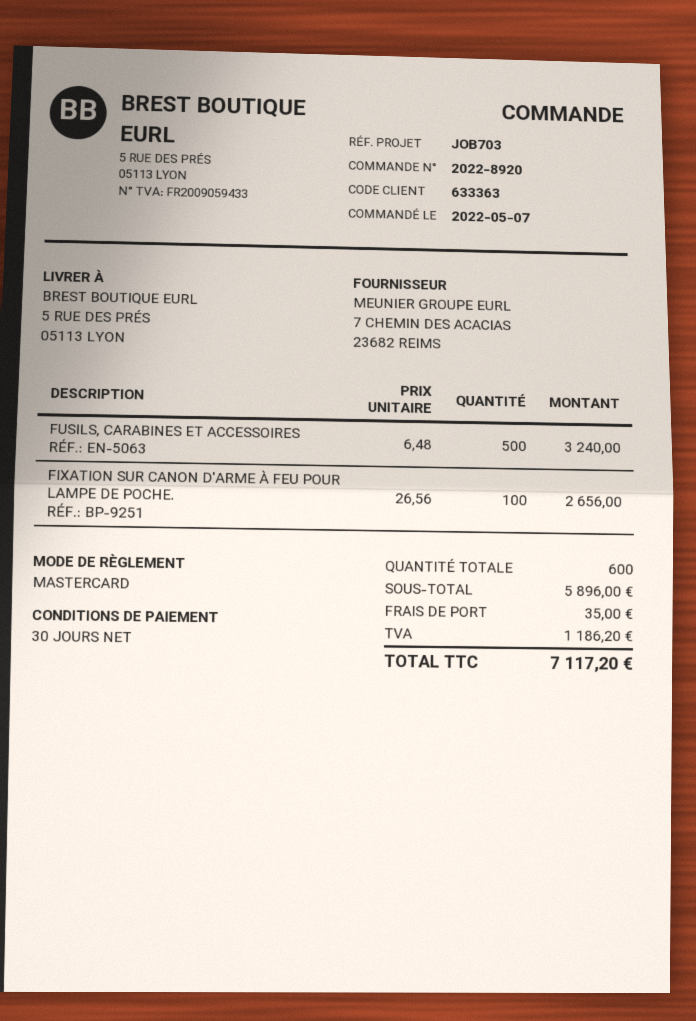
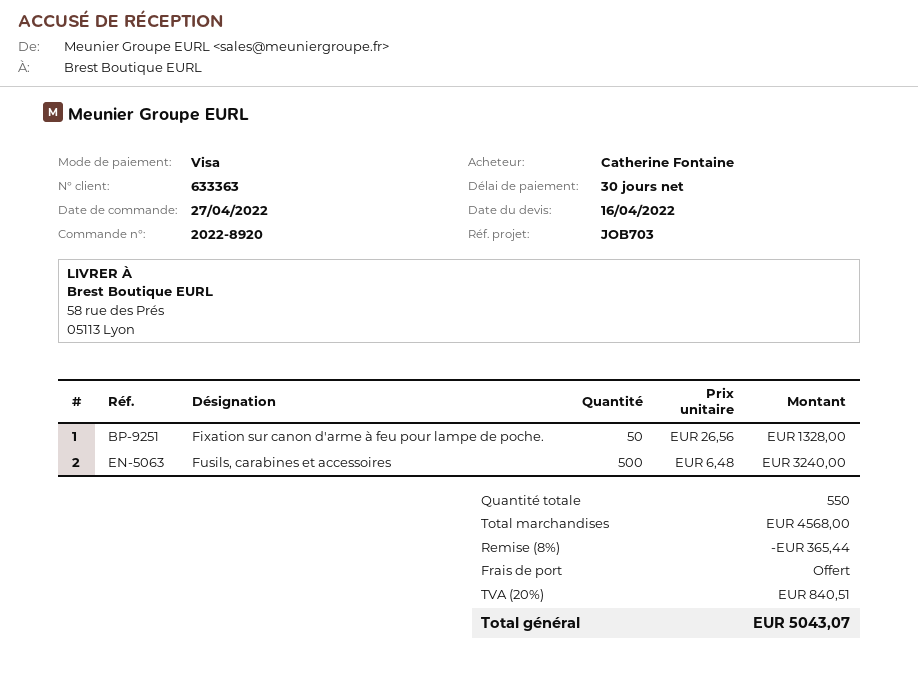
order date: 2022-05-07 -> 2022-04-27
payment method: Mastercard -> Visa
ship to: 5 RUE DES PRÉS, 05113 LYON -> 58 rue des Prés, 05113 Lyon
FIXATION SUR CANON D'ARME À FEU POUR LAMPE DE POCHE.: 100 x 26.56 = 2656.00 -> 50 x 26.56 = 1328.00
total quantity: 600 -> 550
subtotal: 5896.00 -> 4568.00
discount: none -> 8% = 365.44
shipping: 35.00 -> 0.00
tax: 1186.20 -> 840.51
total: 7117.20 -> 5043.07

